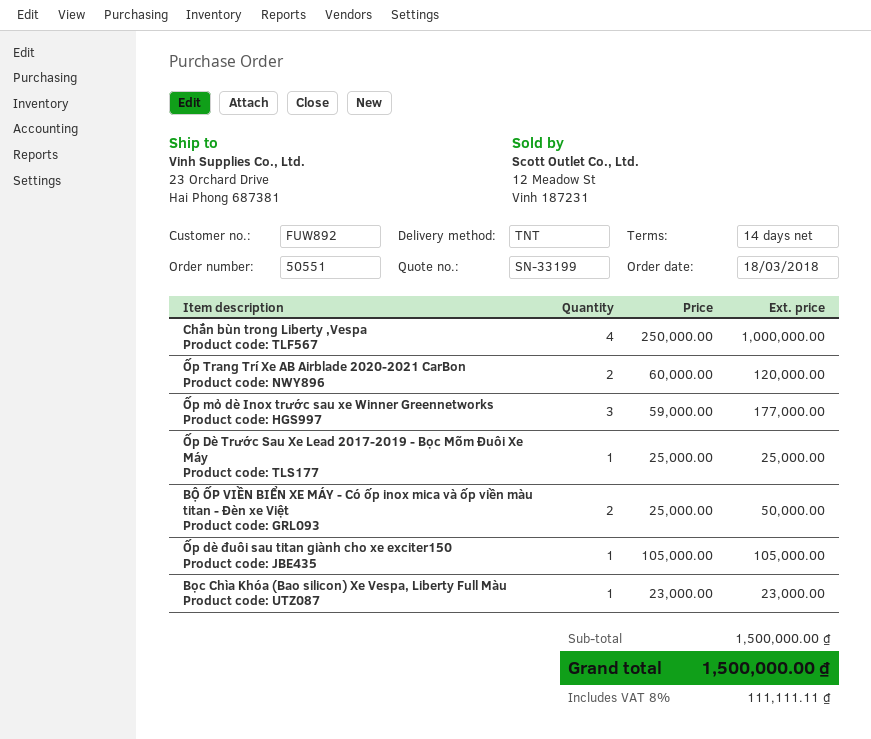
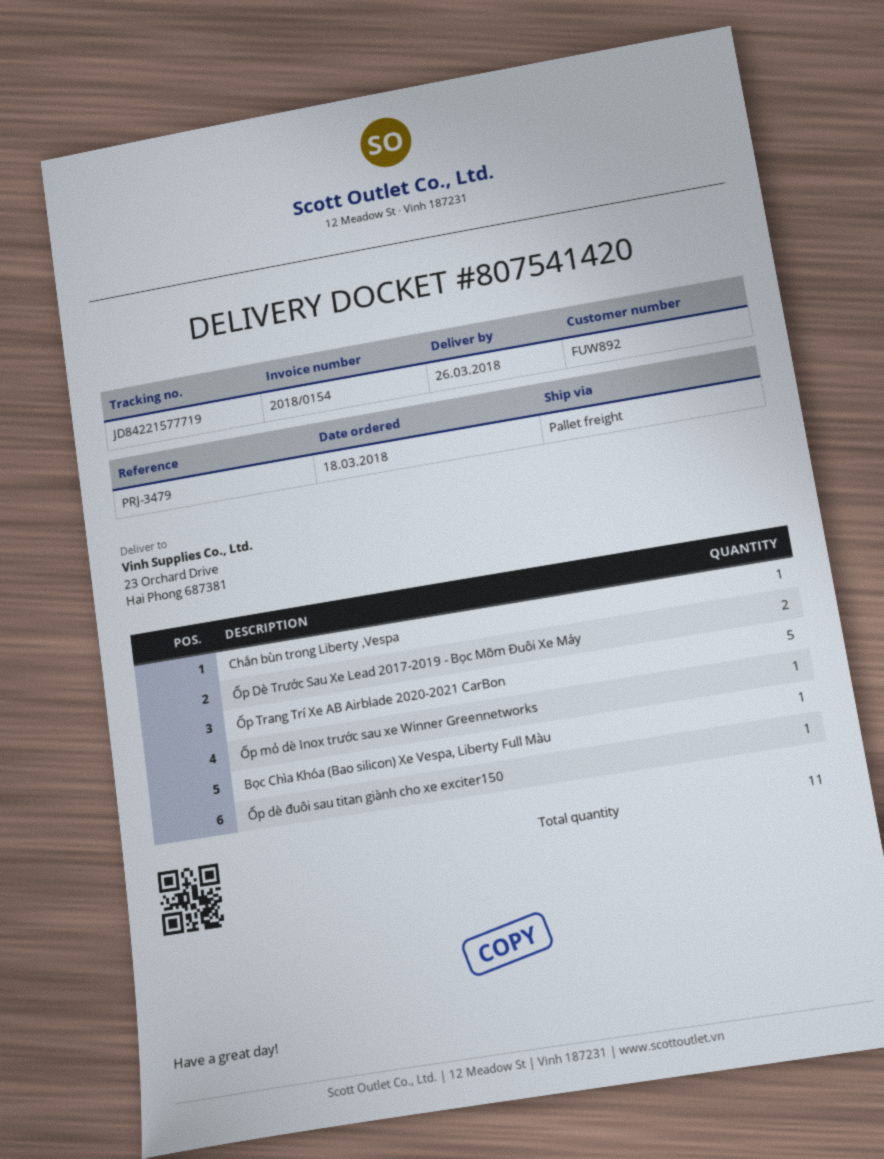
shipping method: TNT -> pallet freight
Chắn bùn trong Liberty ,Vespa: 4 -> 1
Ốp Trang Trí Xe AB Airblade 2020-2021 CarBon: 2 -> 5
Ốp mỏ dè Inox trước sau xe Winner Greennetworks: 3 -> 1
Ốp Dè Trước Sau Xe Lead 2017-2019 - Bọc Mõm Đuôi Xe Máy: 1 -> 2
BỘ ỐP VIỀN BIỂN XE MÁY - Có ốp inox mica và ốp viền màu titan - Đèn xe Việt: 2 -> none

